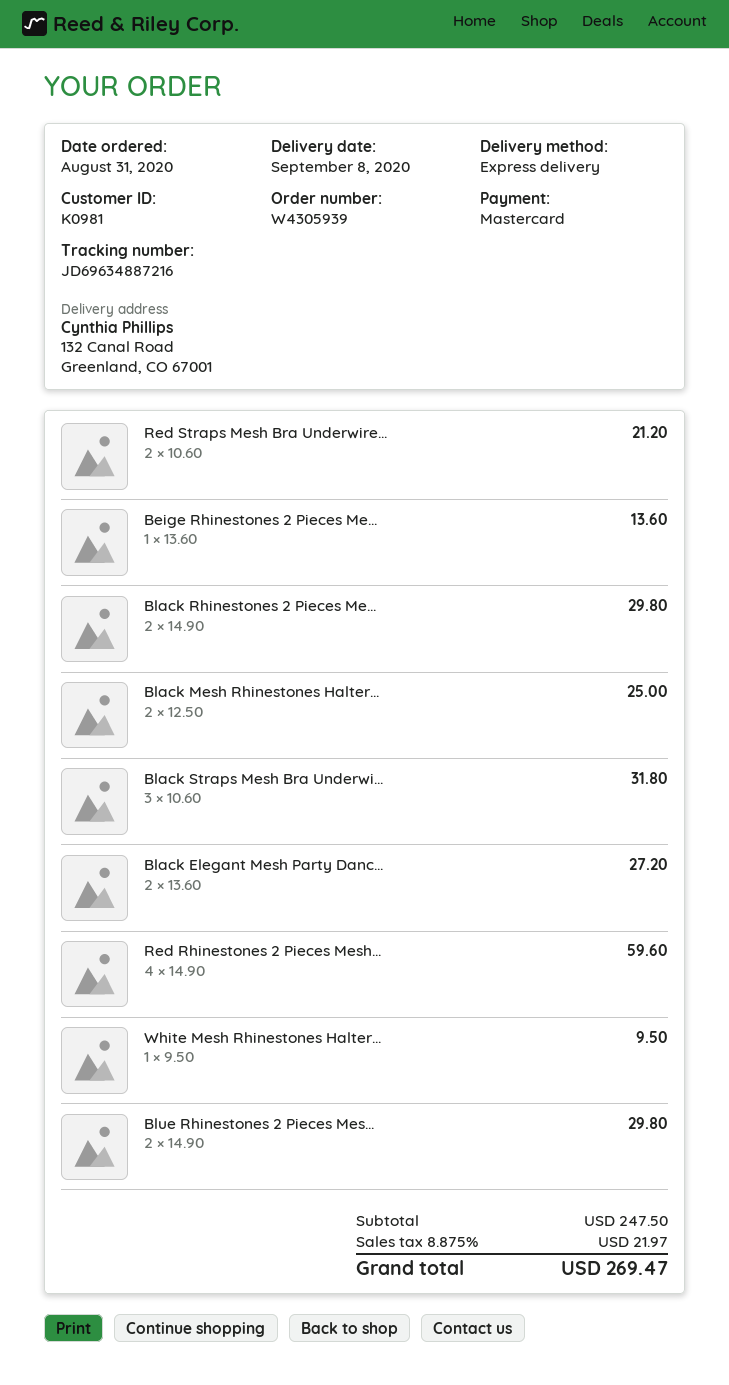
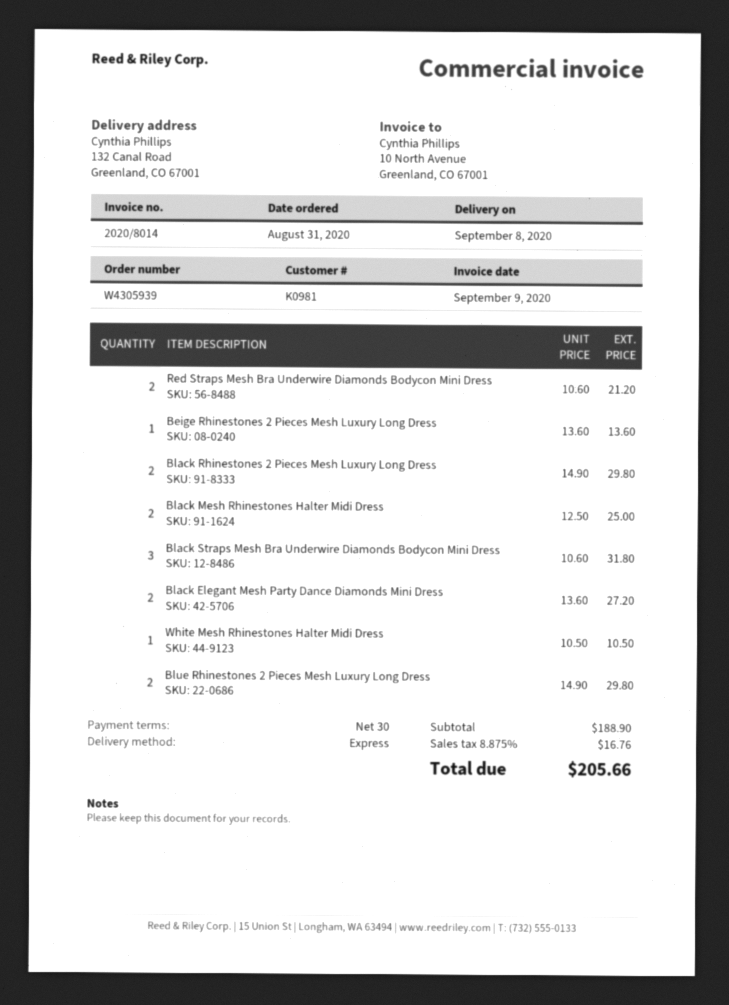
Red Rhinestones 2 Pieces Mesh...: 4 x 14.90 = 59.60 -> none
White Mesh Rhinestones Halter...: 1 x 9.50 = 9.50 -> 1 x 10.50 = 10.50
subtotal: 247.50 -> 188.90
tax: 8.875% = 21.97 -> 8.875% = 16.76
total: 269.47 -> 205.66

